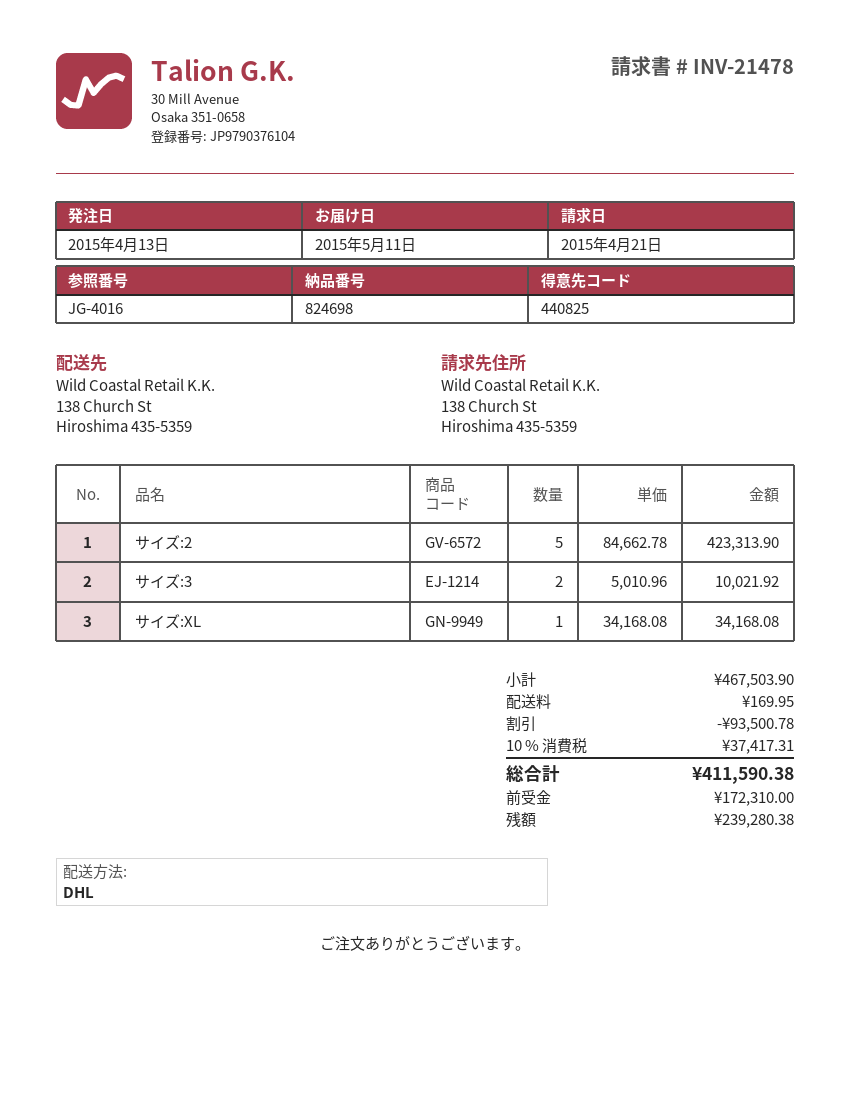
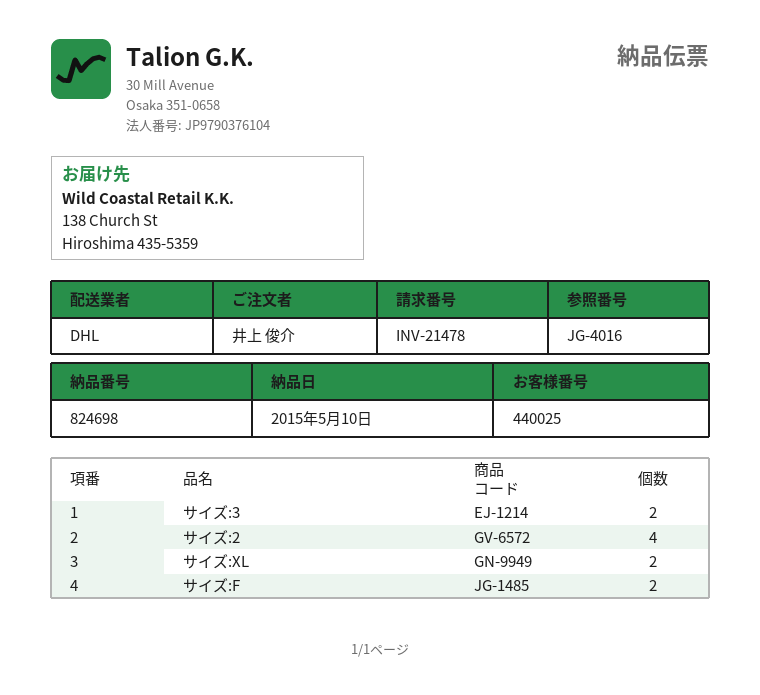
delivery date: 2015-05-11 -> 2015-05-10
customer number: 440825 -> 440025
サイズ:2: 5 -> 4
サイズ:XL: 1 -> 2
サイズ:F: none -> 2

